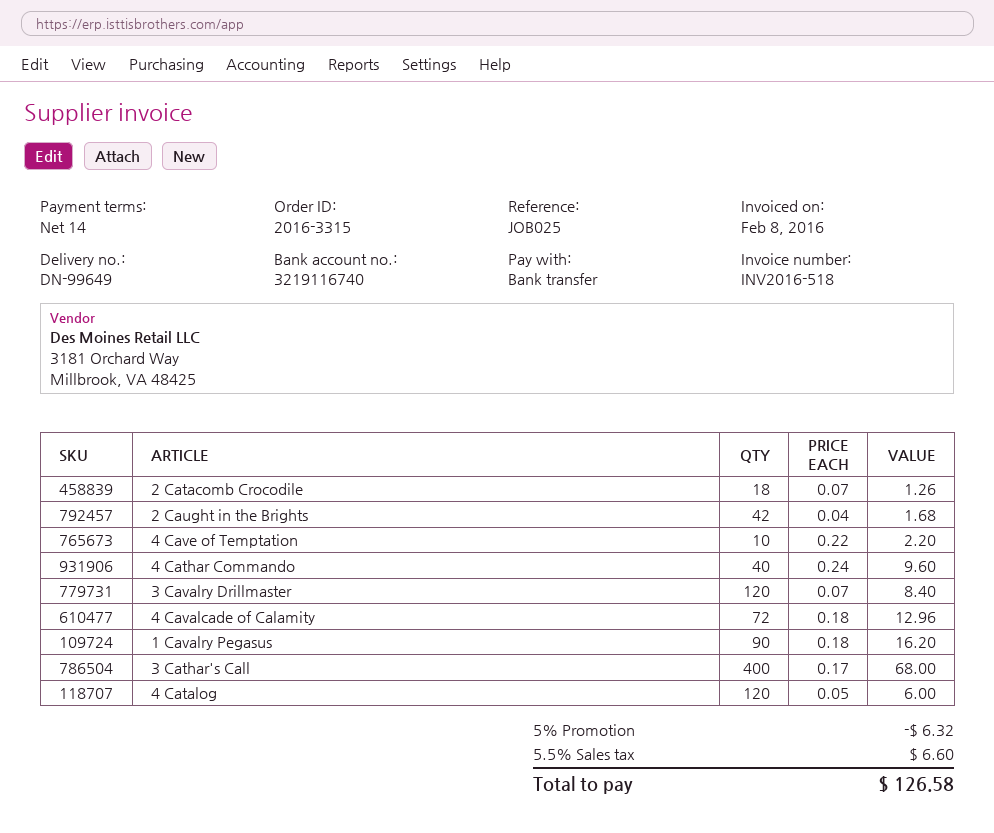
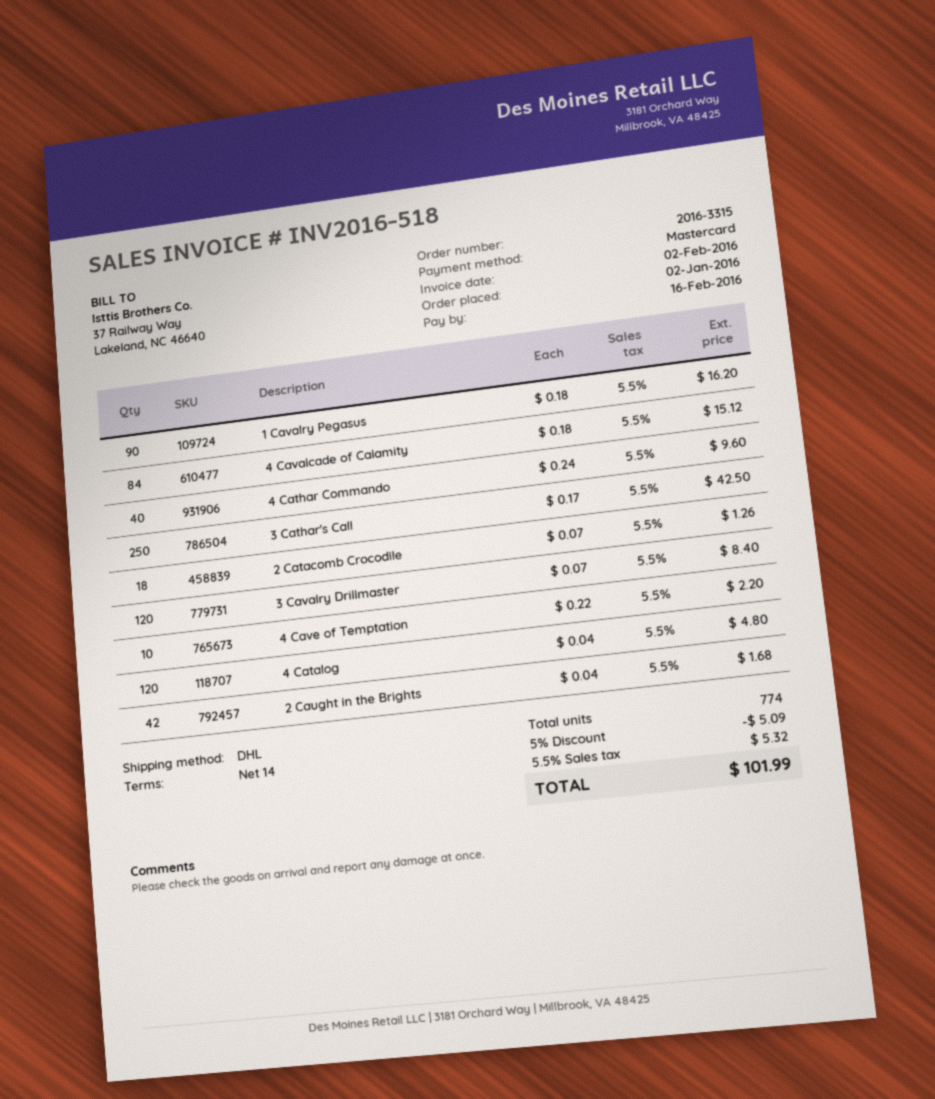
invoice date: 2016-02-08 -> 2016-02-02
payment method: bank transfer -> Mastercard
4 Cavalcade of Calamity: 72 x 0.18 = 12.96 -> 84 x 0.18 = 15.12
3 Cathar's Call: 400 x 0.17 = 68.00 -> 250 x 0.17 = 42.50
4 Catalog: 120 x 0.05 = 6.00 -> 120 x 0.04 = 4.80
discount: 5% = 6.32 -> 5% = 5.09
tax: 5.5% = 6.60 -> 5.5% = 5.32
total: 126.58 -> 101.99

